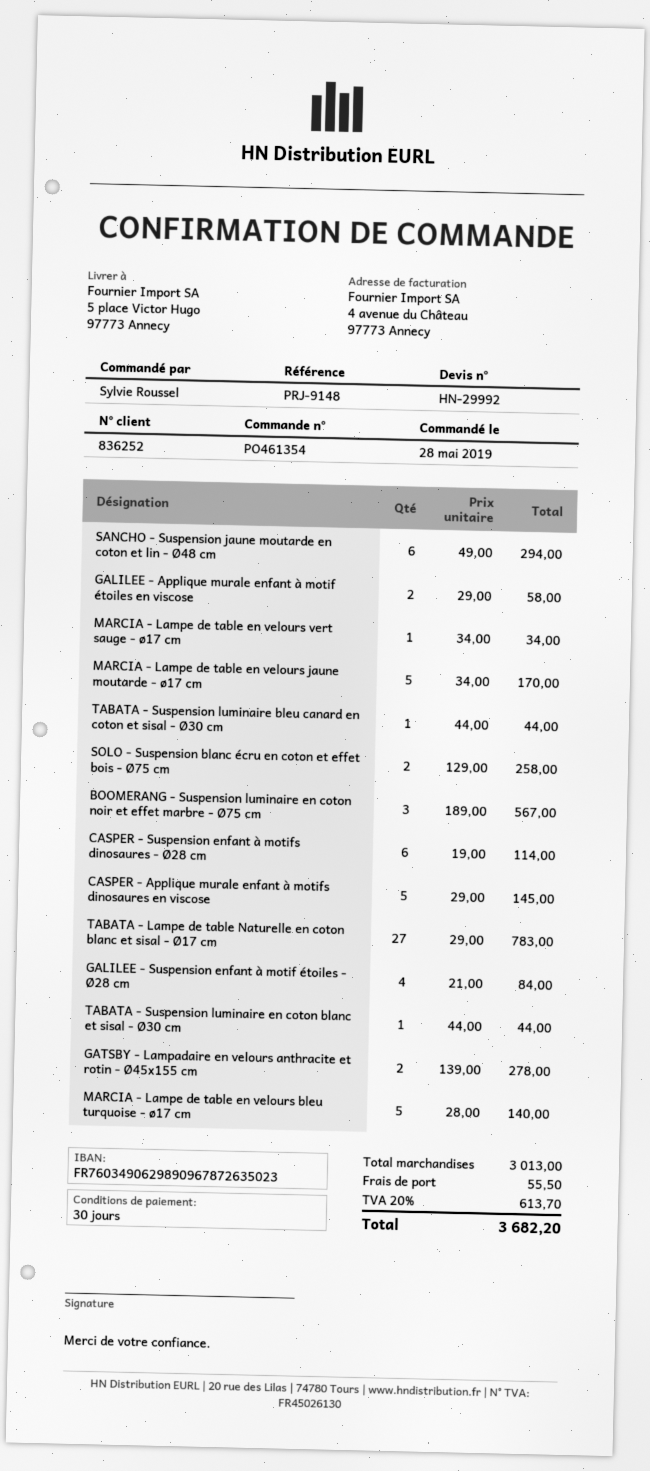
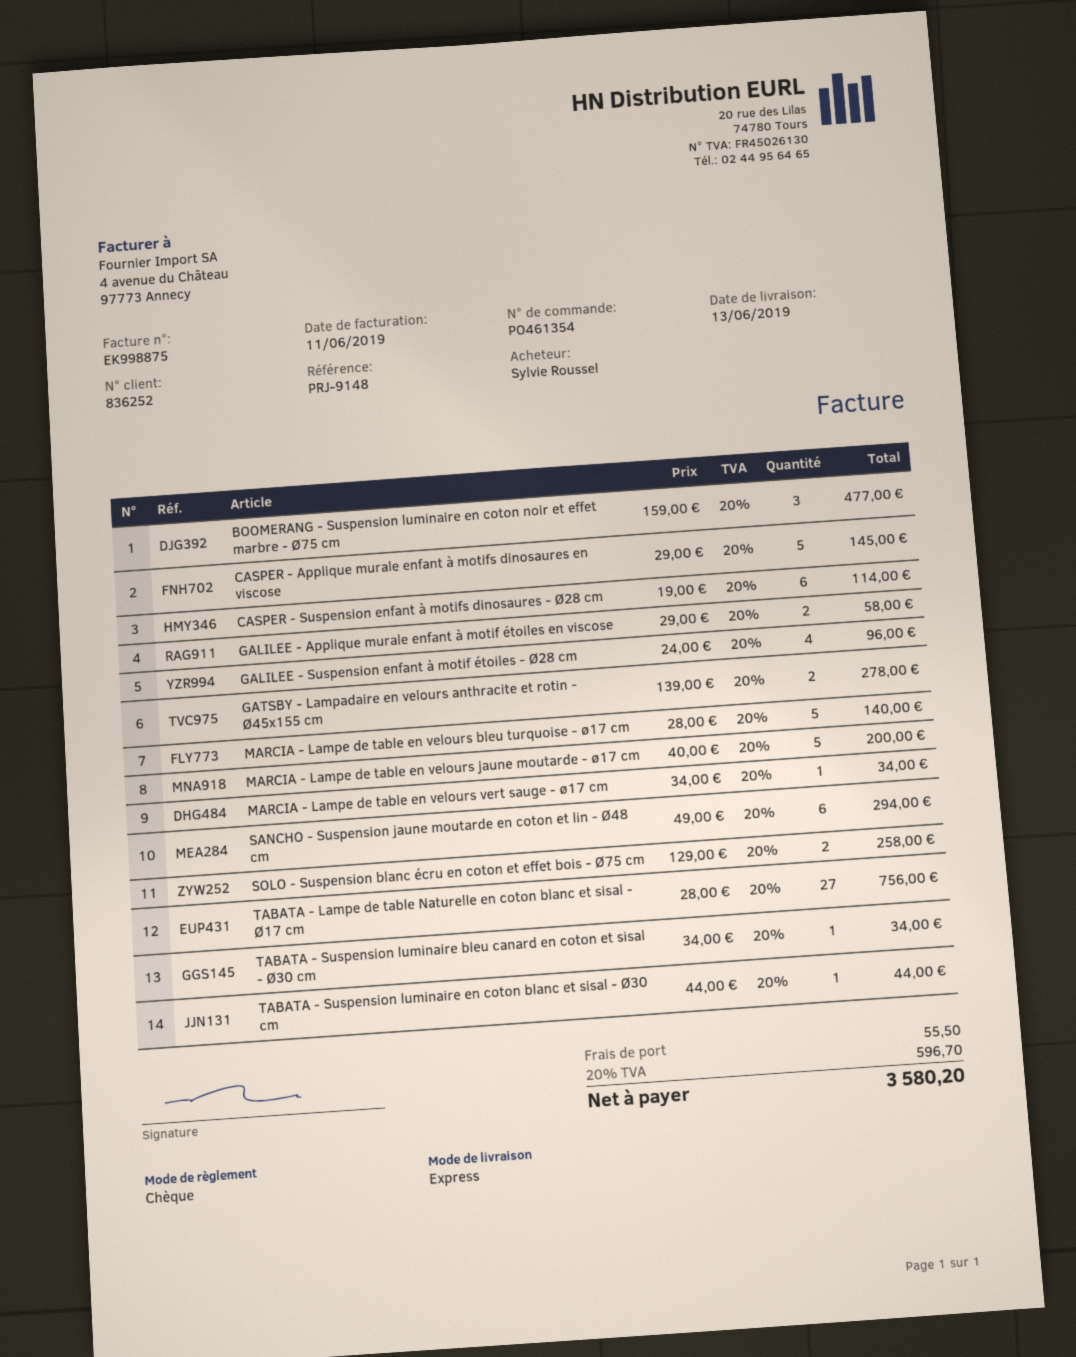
MARCIA - Lampe de table en velours jaune moutarde - ø17 cm: 5 x 34.00 = 170.00 -> 5 x 40.00 = 200.00
TABATA - Suspension luminaire bleu canard en coton et sisal - Ø30 cm: 1 x 44.00 = 44.00 -> 1 x 34.00 = 34.00
BOOMERANG - Suspension luminaire en coton noir et effet marbre - Ø75 cm: 3 x 189.00 = 567.00 -> 3 x 159.00 = 477.00
TABATA - Lampe de table Naturelle en coton blanc et sisal - Ø17 cm: 27 x 29.00 = 783.00 -> 27 x 28.00 = 756.00
GALILEE - Suspension enfant à motif étoiles - Ø28 cm: 4 x 21.00 = 84.00 -> 4 x 24.00 = 96.00
tax: 20% = 613.70 -> 20% = 596.70
total: 3682.20 -> 3580.20

